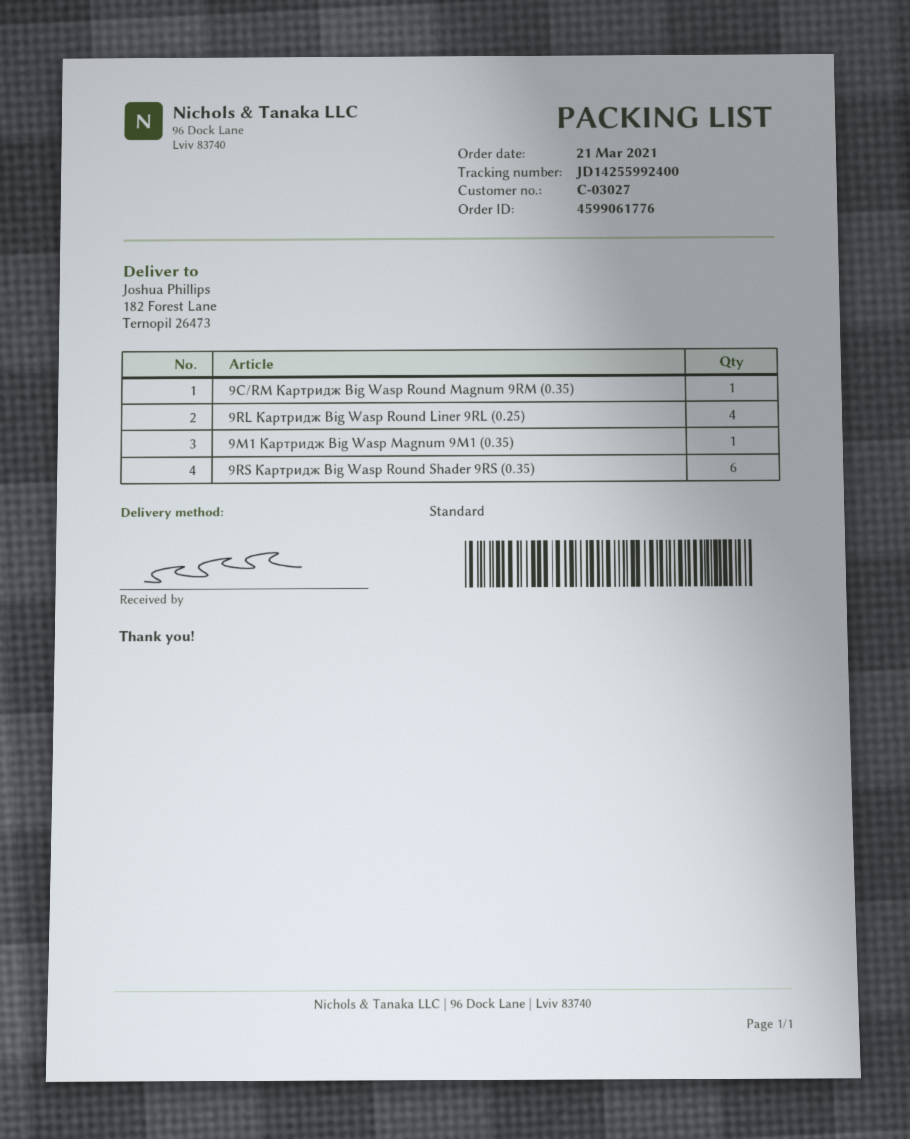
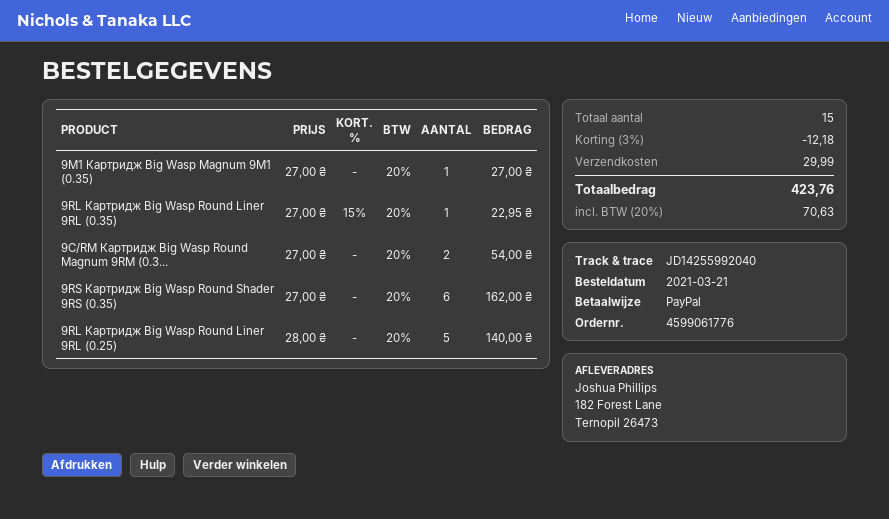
tracking number: JD14255992400 -> JD14255992040
9C/RM Картридж Big Wasp Round Magnum 9RM (0.35): 1 -> 2
9RL Картридж Big Wasp Round Liner 9RL (0.25): 4 -> 5
9RL Картридж Big Wasp Round Liner 9RL (0.35): none -> 1

